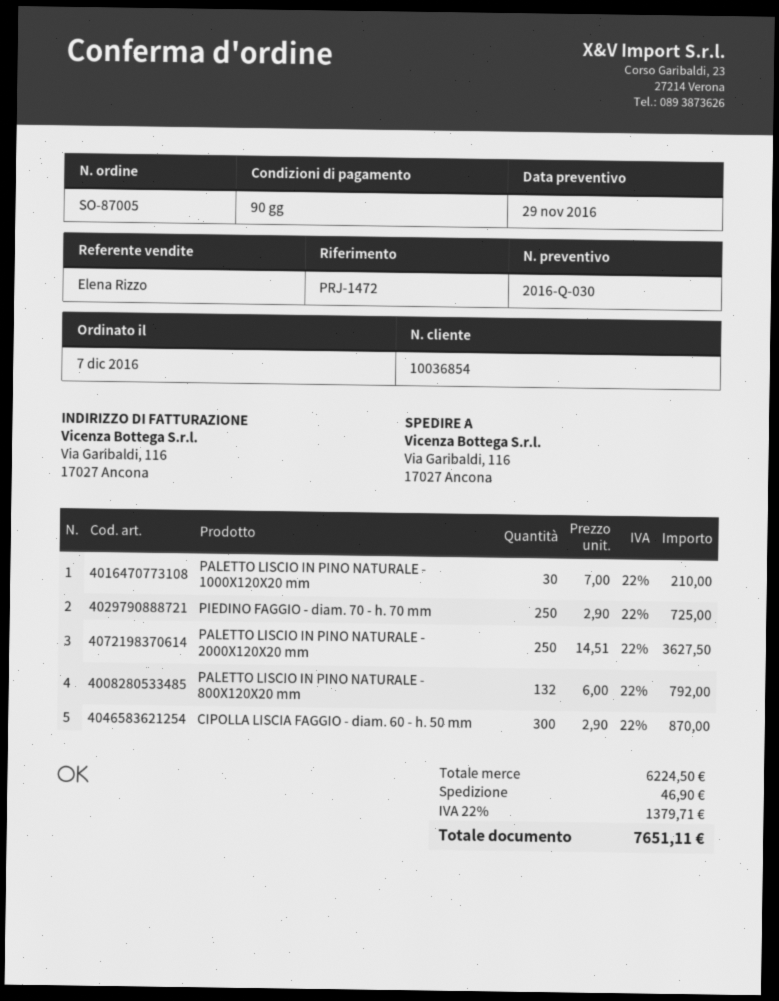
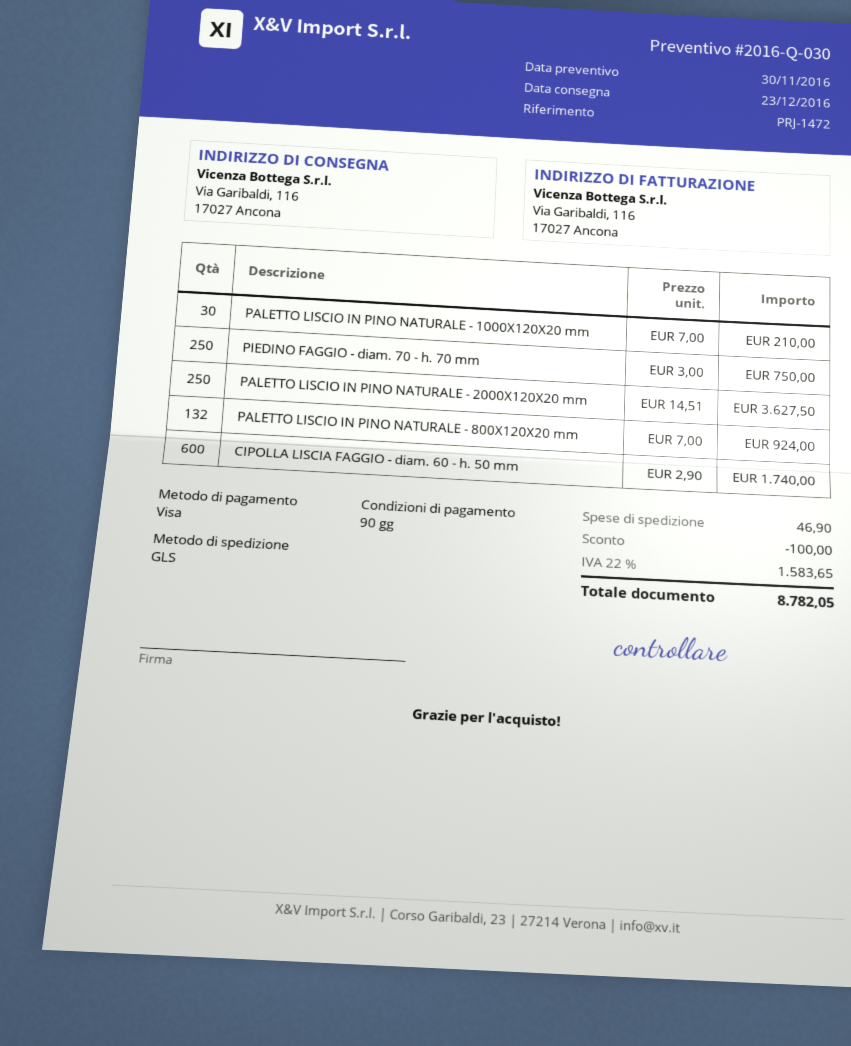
quote date: 2016-11-29 -> 2016-11-30
PIEDINO FAGGIO - diam. 70 - h. 70 mm: 250 x 2.90 = 725.00 -> 250 x 3.00 = 750.00
PALETTO LISCIO IN PINO NATURALE - 800X120X20 mm: 132 x 6.00 = 792.00 -> 132 x 7.00 = 924.00
CIPOLLA LISCIA FAGGIO - diam. 60 - h. 50 mm: 300 x 2.90 = 870.00 -> 600 x 2.90 = 1740.00
discount: none -> 100.00
tax: 22% = 1379.71 -> 22% = 1583.65
total: 7651.11 -> 8782.05

